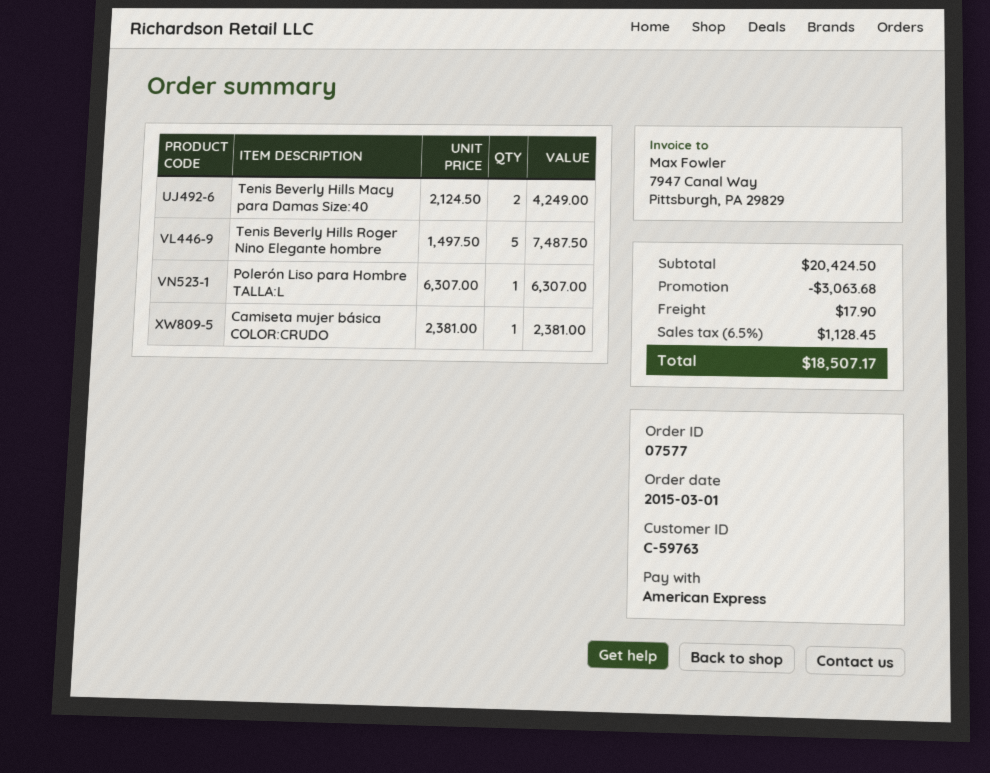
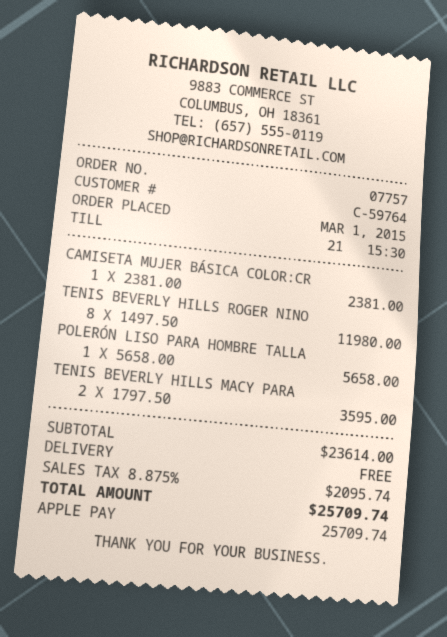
order number: 07577 -> 07757
customer number: C-59763 -> C-59764
payment method: American Express -> Apple Pay
Tenis Beverly Hills Macy para Damas Size:40: 2 x 2124.50 = 4249.00 -> 2 x 1797.50 = 3595.00
Tenis Beverly Hills Roger Nino Elegante hombre: 5 x 1497.50 = 7487.50 -> 8 x 1497.50 = 11980.00
Polerón Liso para Hombre TALLA:L: 1 x 6307.00 = 6307.00 -> 1 x 5658.00 = 5658.00
subtotal: 20424.50 -> 23614.00
discount: 3063.68 -> none
shipping: 17.90 -> 0.00
tax: 6.5% = 1128.45 -> 8.875% = 2095.74
total: 18507.17 -> 25709.74

